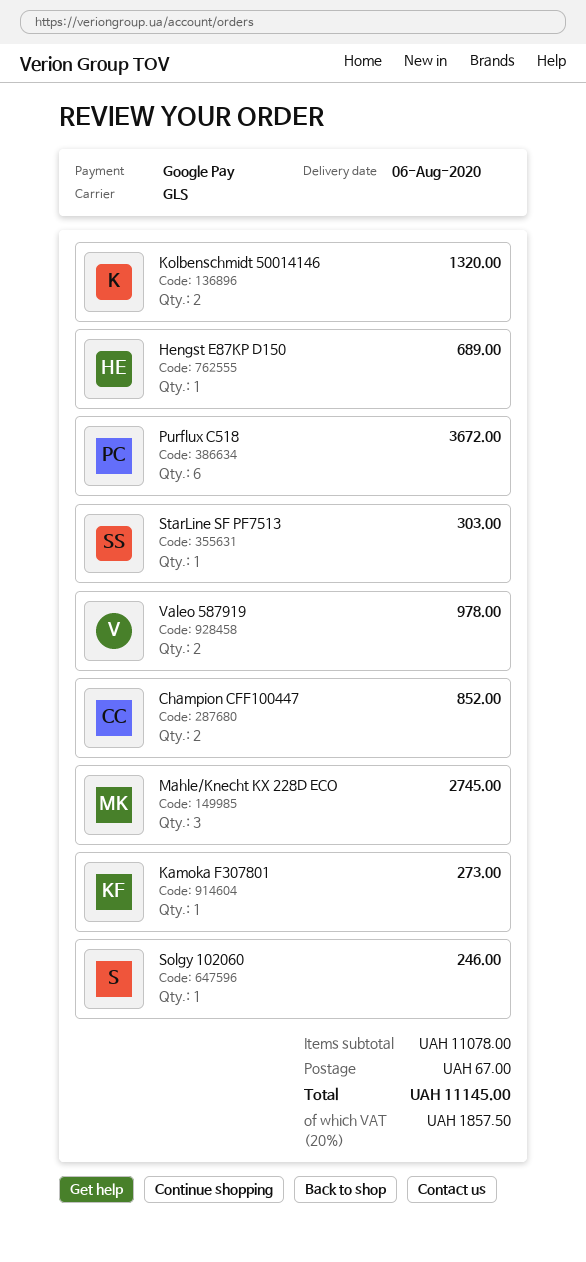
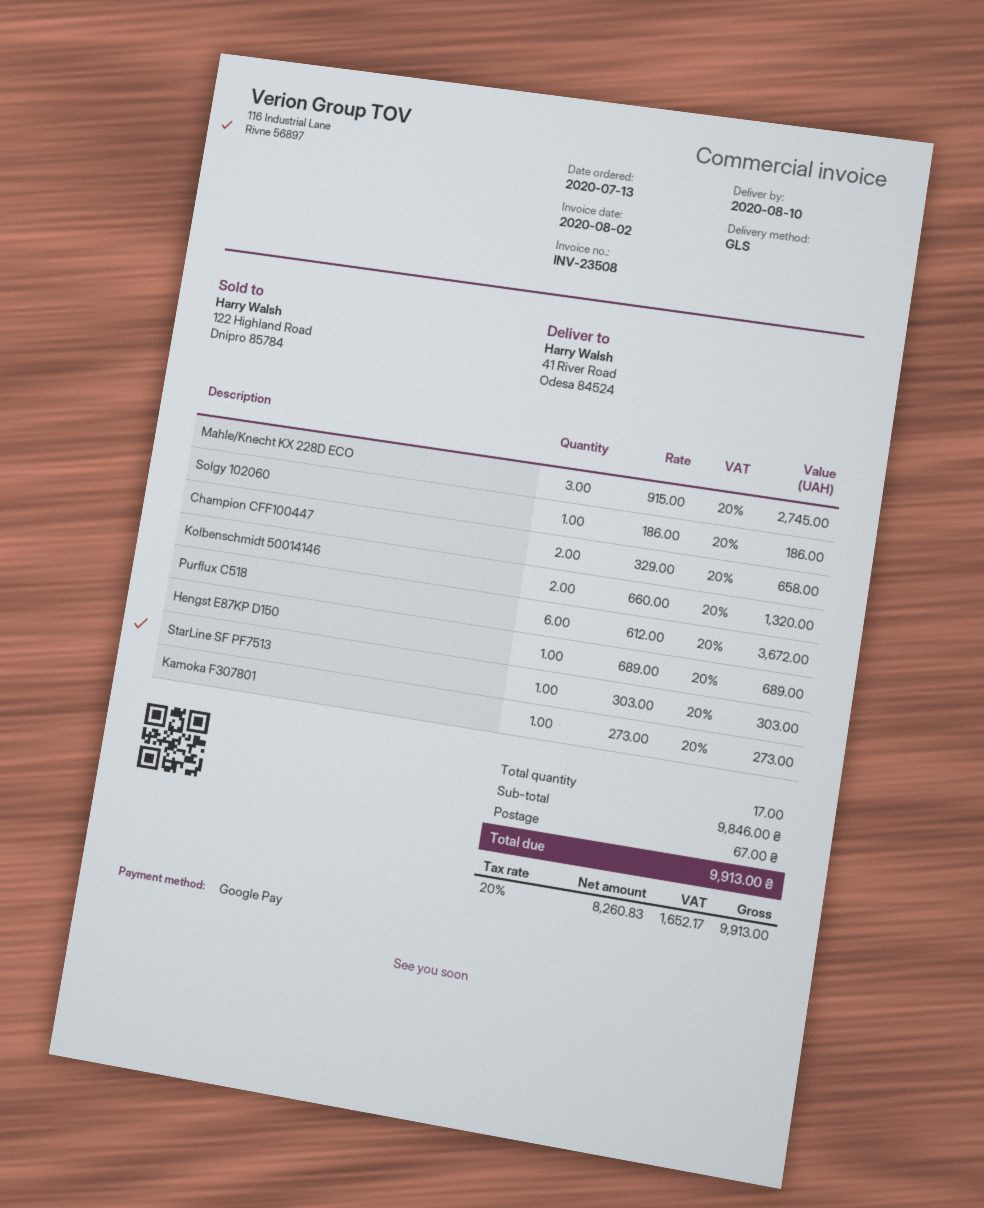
delivery date: 2020-08-06 -> 2020-08-10
Valeo 587919: 2 for 978.00 -> none
Champion CFF100447: 2 for 852.00 -> 2 for 658.00
Solgy 102060: 1 for 246.00 -> 1 for 186.00
subtotal: 11078.00 -> 9846.00
tax: 20% = 1857.50 -> 20% = 1652.17
total: 11145.00 -> 9913.00

